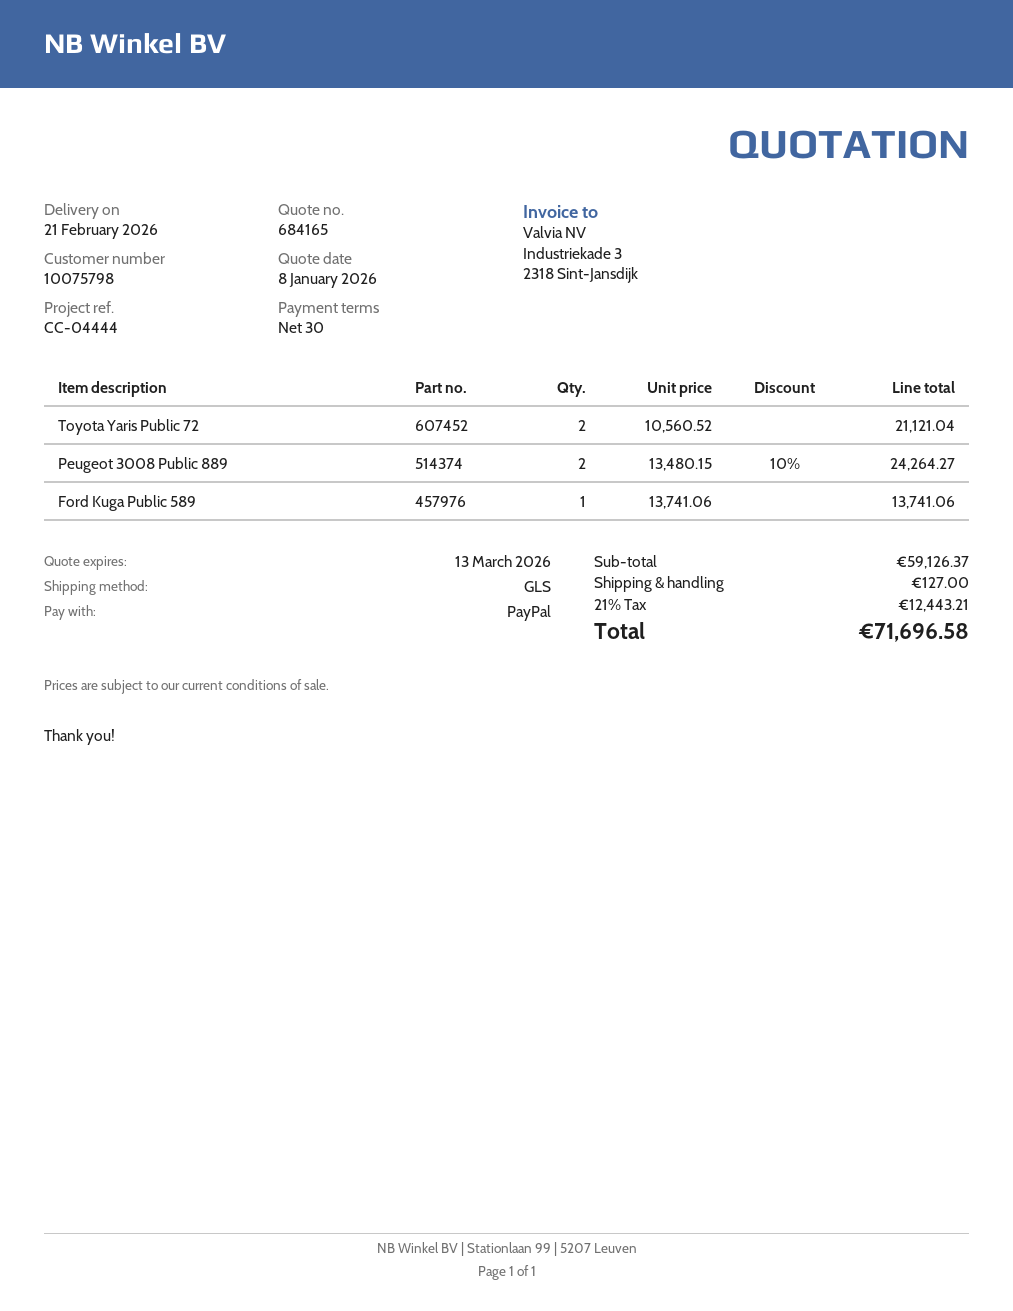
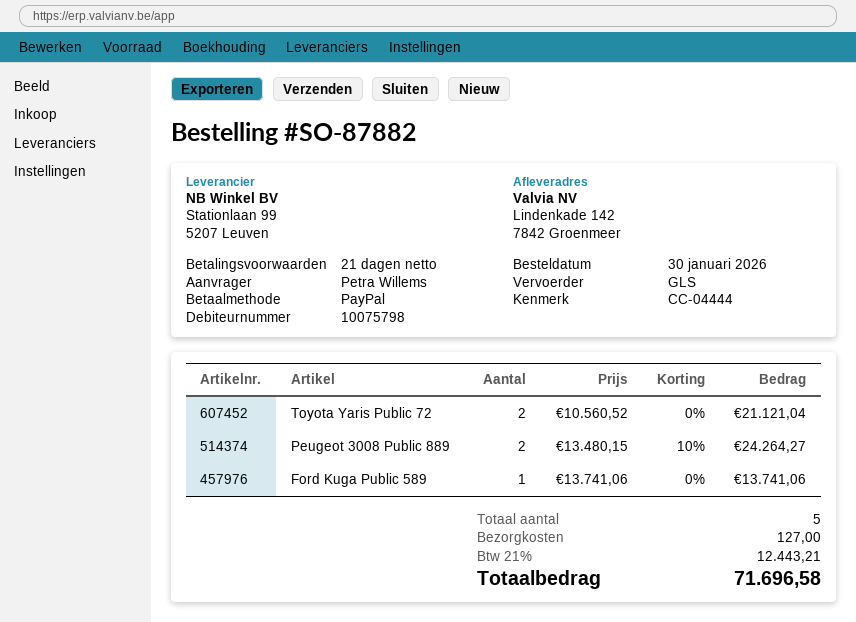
payment terms: 30 days -> 21 days

